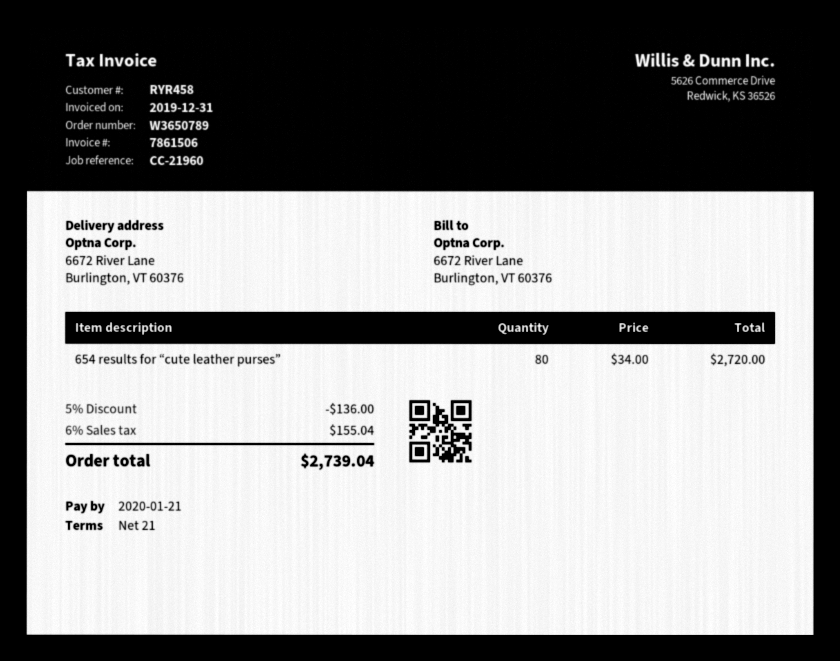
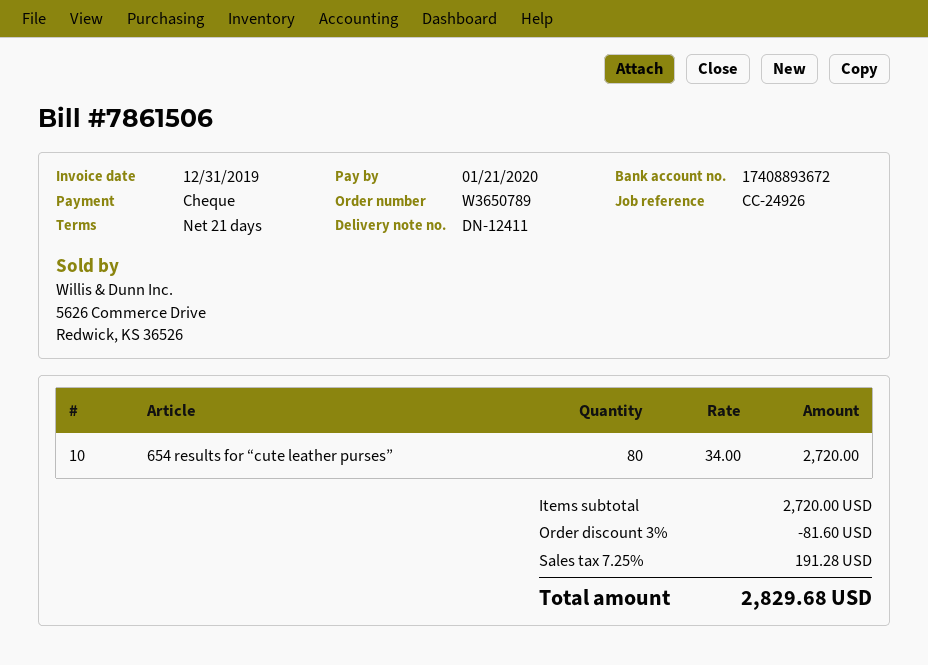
reference: CC-21960 -> CC-24926
discount: 5% = 136.00 -> 3% = 81.60
tax: 6% = 155.04 -> 7.25% = 191.28
total: 2739.04 -> 2829.68

